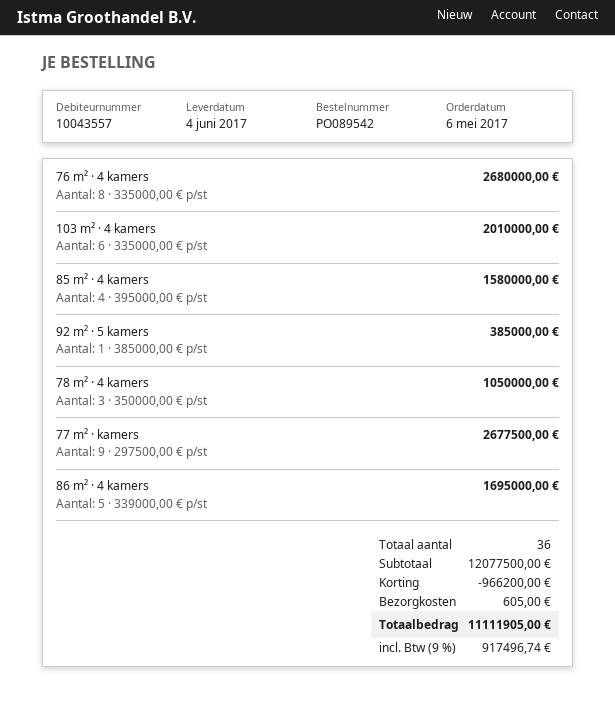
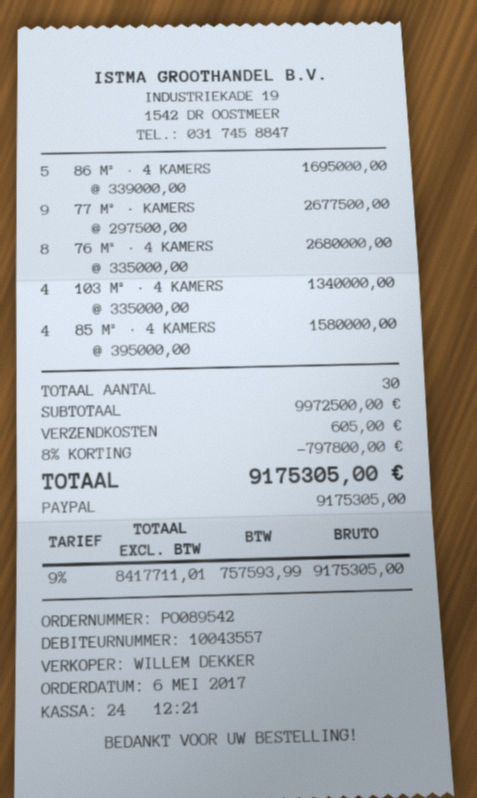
103 m² · 4 kamers: 6 x 335000.00 = 2010000.00 -> 4 x 335000.00 = 1340000.00
92 m² · 5 kamers: 1 x 385000.00 = 385000.00 -> none
78 m² · 4 kamers: 3 x 350000.00 = 1050000.00 -> none
total quantity: 36 -> 30
subtotal: 12077500.00 -> 9972500.00
discount: 966200.00 -> 797800.00
tax: 9% = 917496.74 -> 9% = 757593.99
total: 11111905.00 -> 9175305.00

